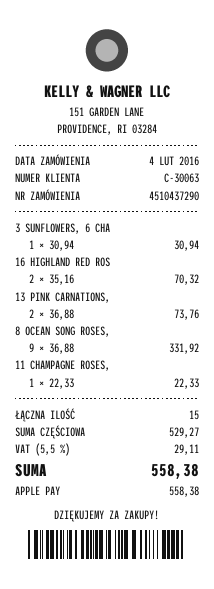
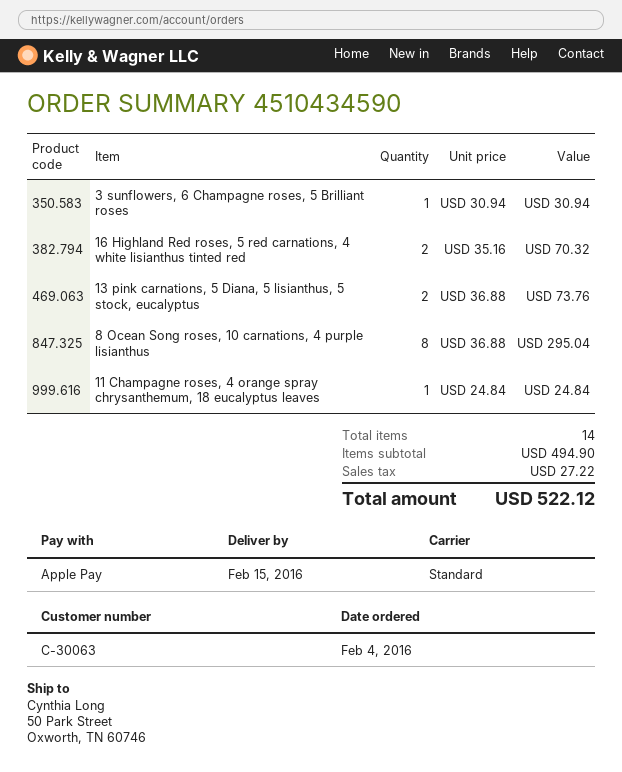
order number: 4510437290 -> 4510434590
8 OCEAN SONG ROSES,: 9 x 36.88 = 331.92 -> 8 x 36.88 = 295.04
11 CHAMPAGNE ROSES,: 1 x 22.33 = 22.33 -> 1 x 24.84 = 24.84
total quantity: 15 -> 14
subtotal: 529.27 -> 494.90
tax: 29.11 -> 27.22
total: 558.38 -> 522.12

